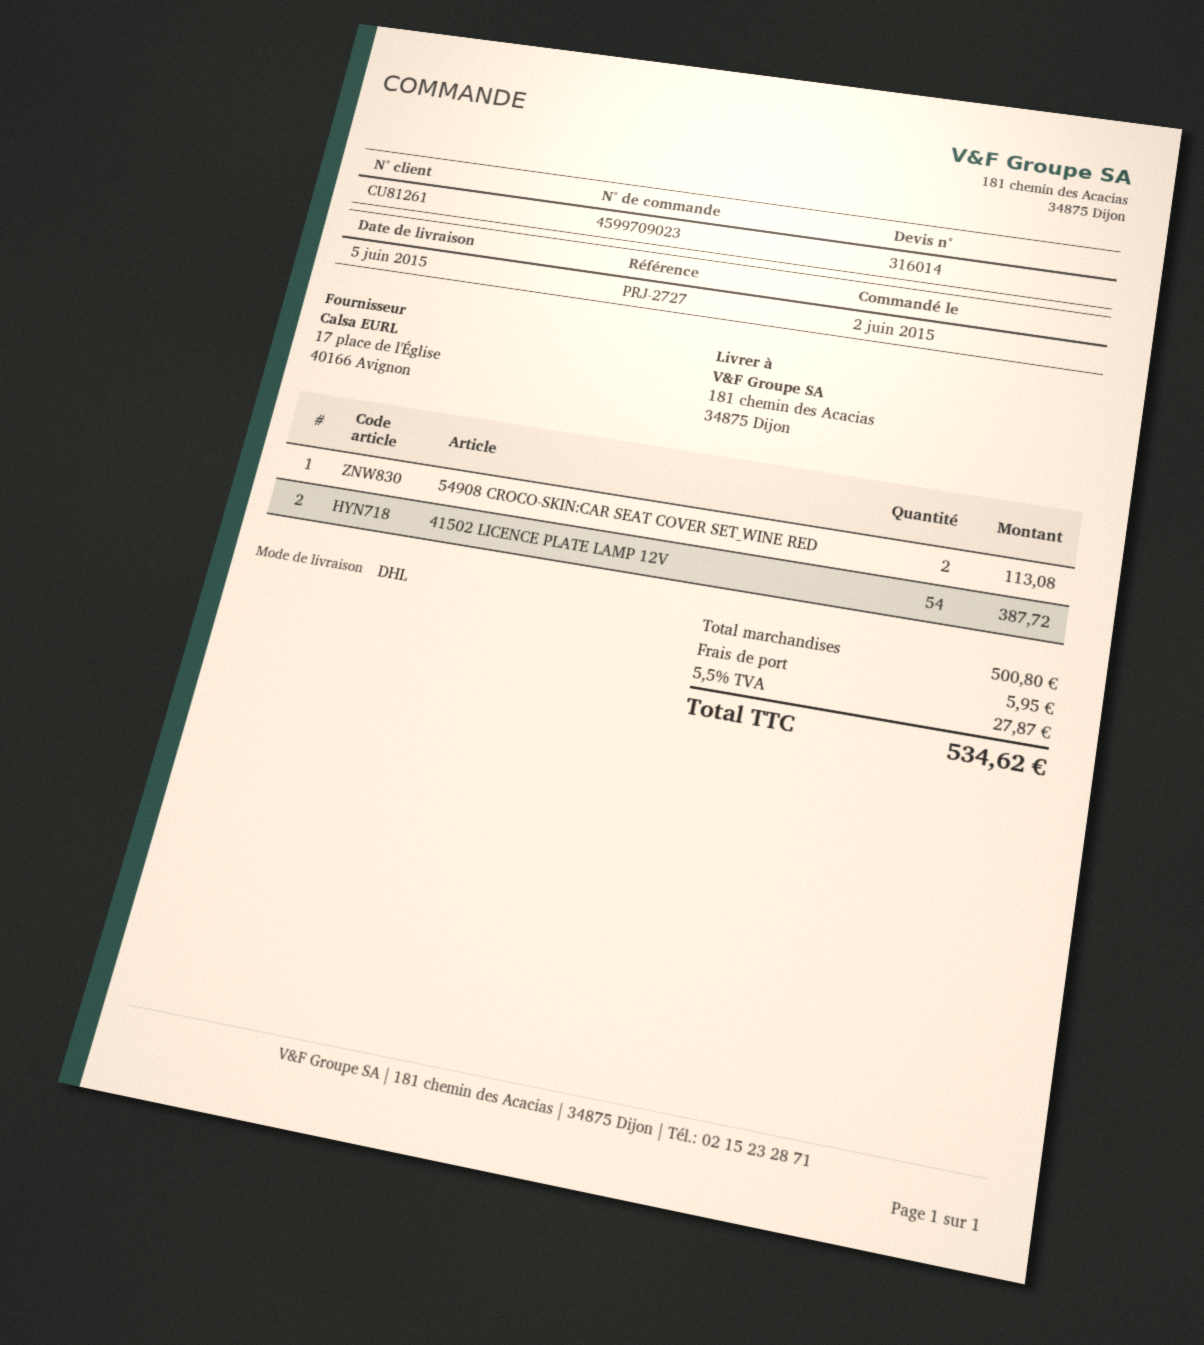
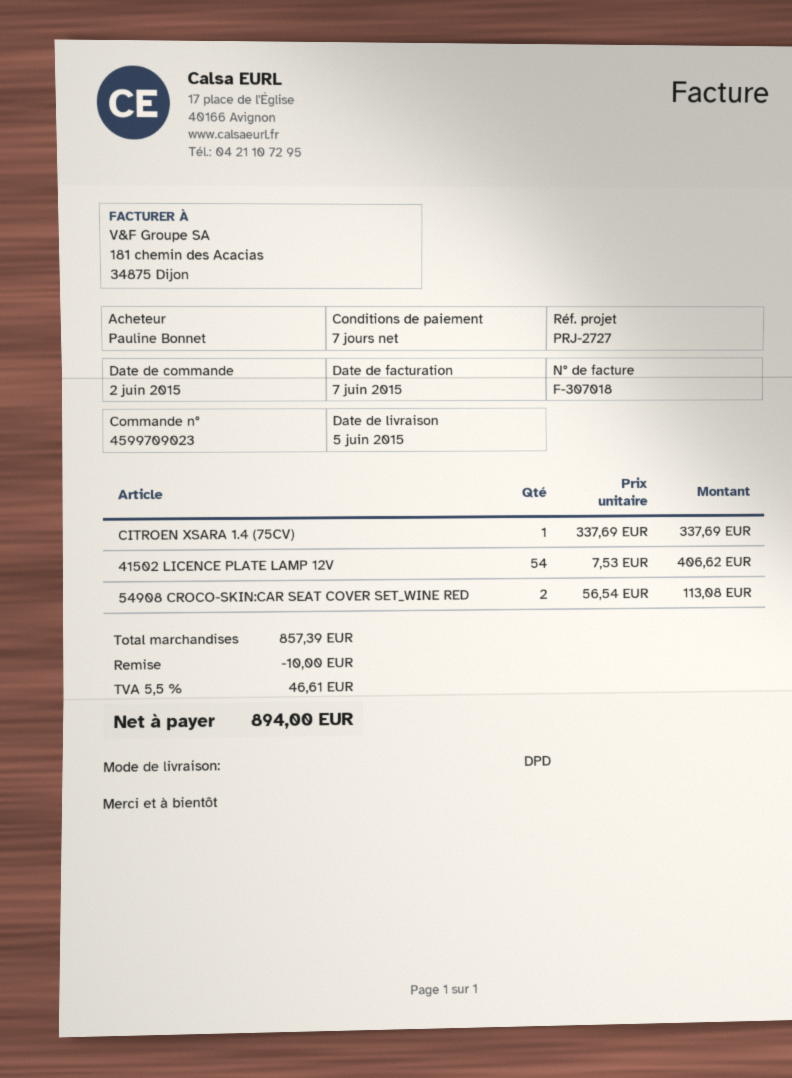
shipping method: DHL -> DPD
41502 LICENCE PLATE LAMP 12V: 54 for 387.72 -> 54 for 406.62
CITROEN XSARA 1.4 (75CV): none -> 1 for 337.69
subtotal: 500.80 -> 857.39
discount: none -> 10.00
shipping: 5.95 -> none
tax: 5.5% = 27.87 -> 5.5% = 46.61
total: 534.62 -> 894.00

